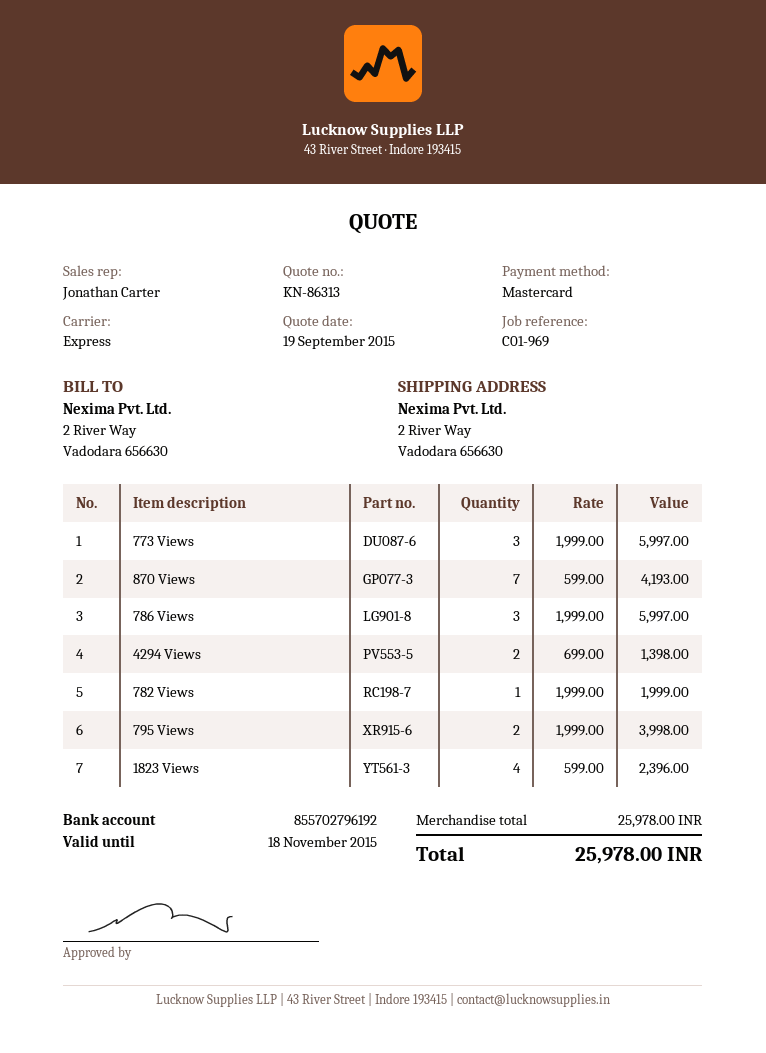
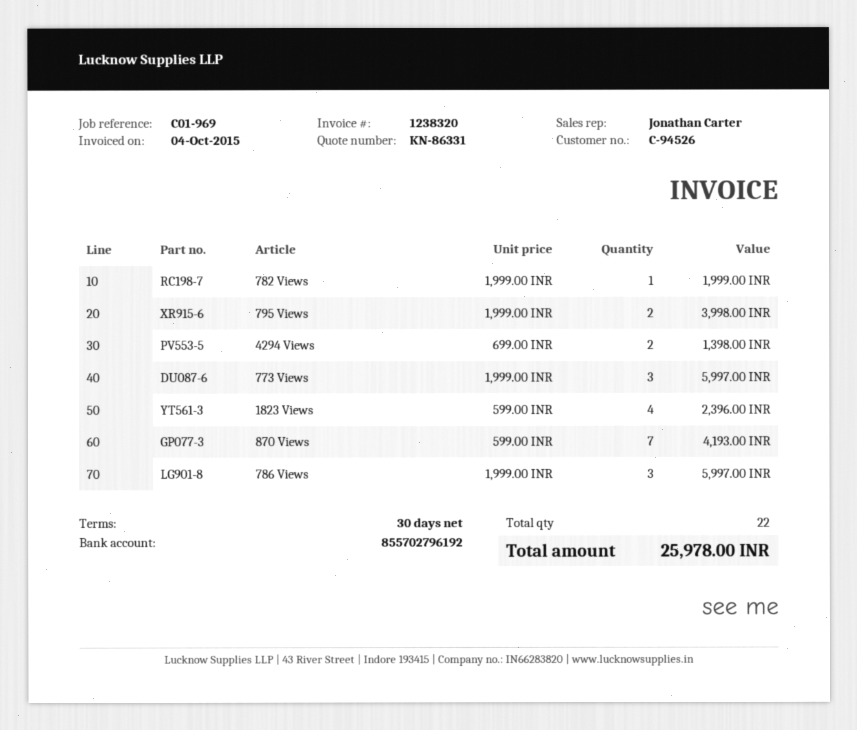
quote number: KN-86313 -> KN-86331

